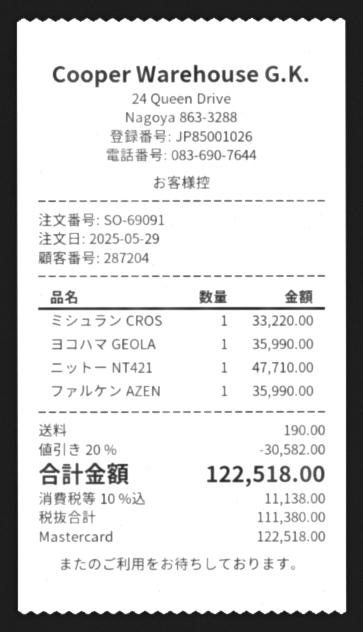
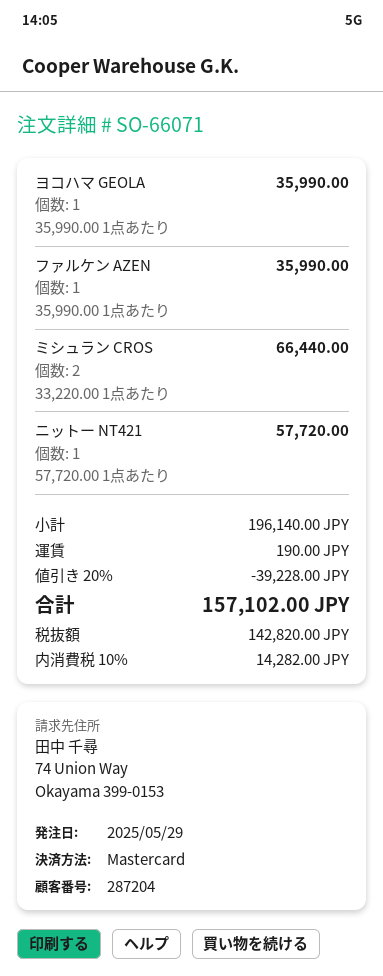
order number: SO-69091 -> SO-66071
ミシュラン CROS: 1 for 33220.00 -> 2 for 66440.00
ニットー NT421: 1 for 47710.00 -> 1 for 57720.00
discount: 20% = 30582.00 -> 20% = 39228.00
net: 111380.00 -> 142820.00
tax: 10% = 11138.00 -> 10% = 14282.00
total: 122518.00 -> 157102.00

